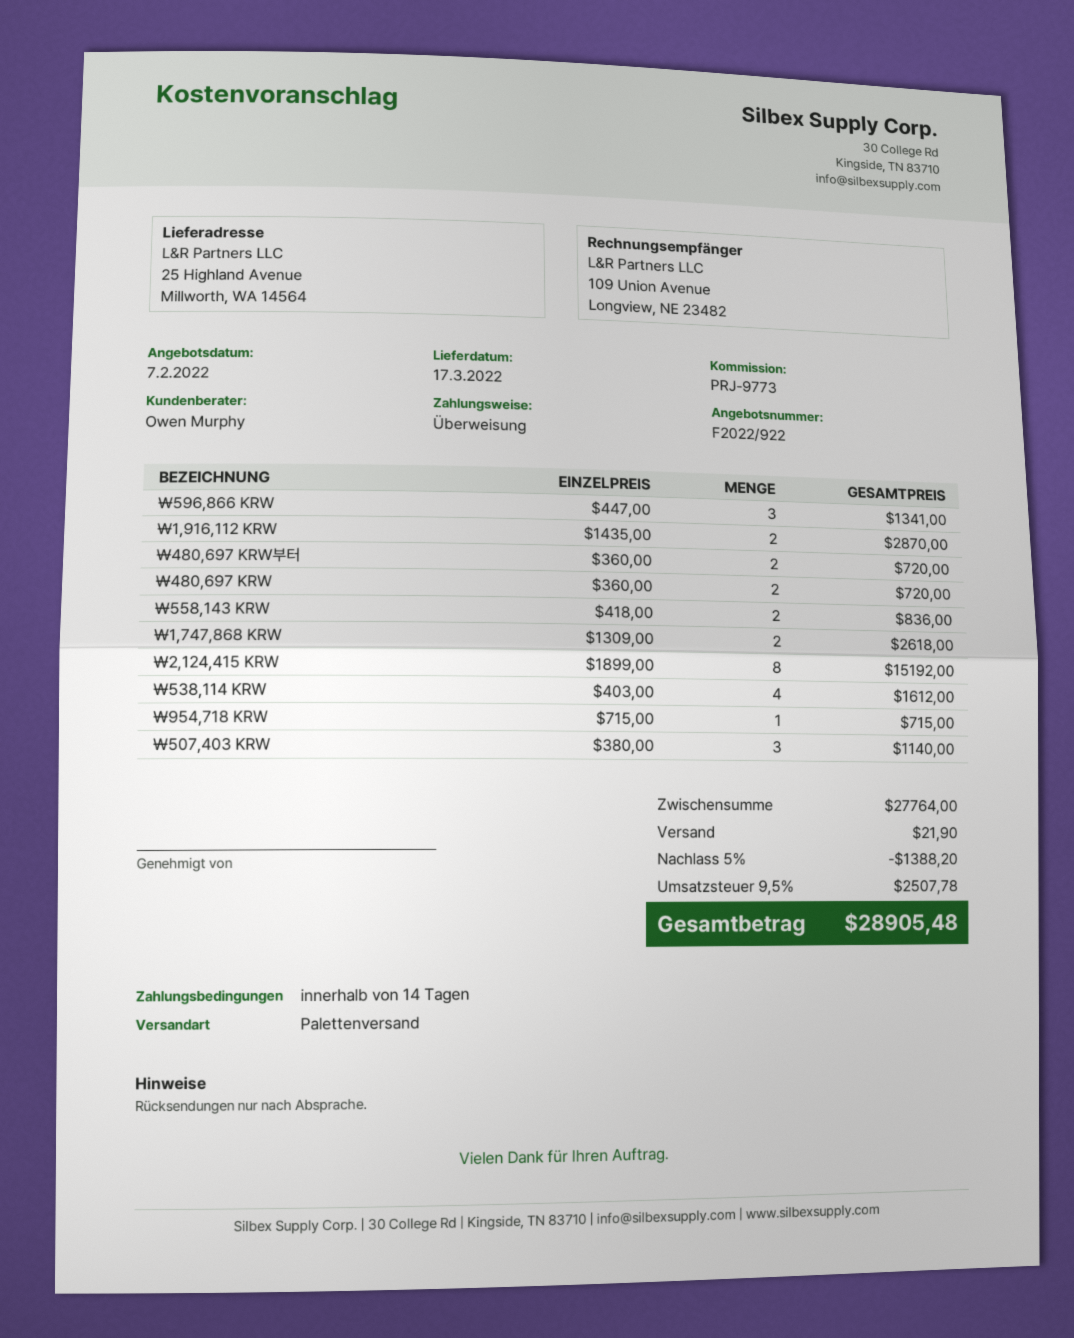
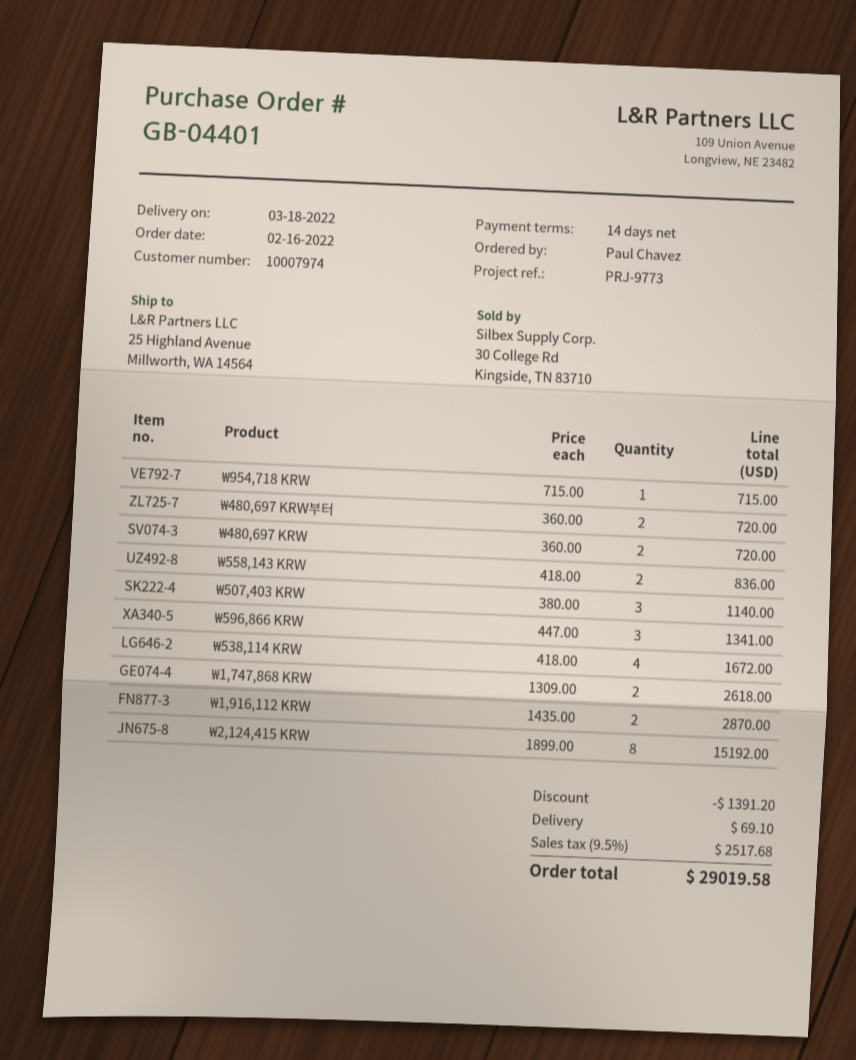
delivery date: 2022-03-17 -> 2022-03-18
₩538,114 KRW: 4 x 403.00 = 1612.00 -> 4 x 418.00 = 1672.00
discount: 1388.20 -> 1391.20
shipping: 21.90 -> 69.10
tax: 9.5% = 2507.78 -> 9.5% = 2517.68
total: 28905.48 -> 29019.58

